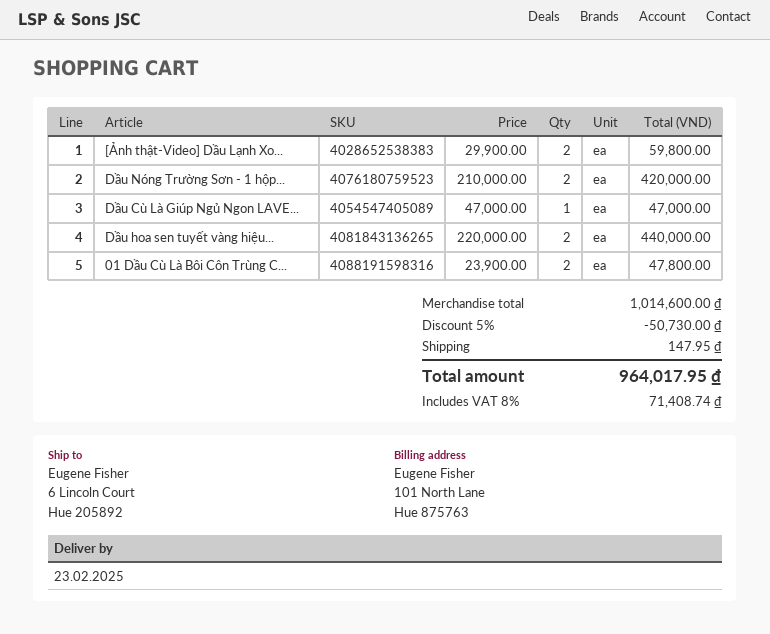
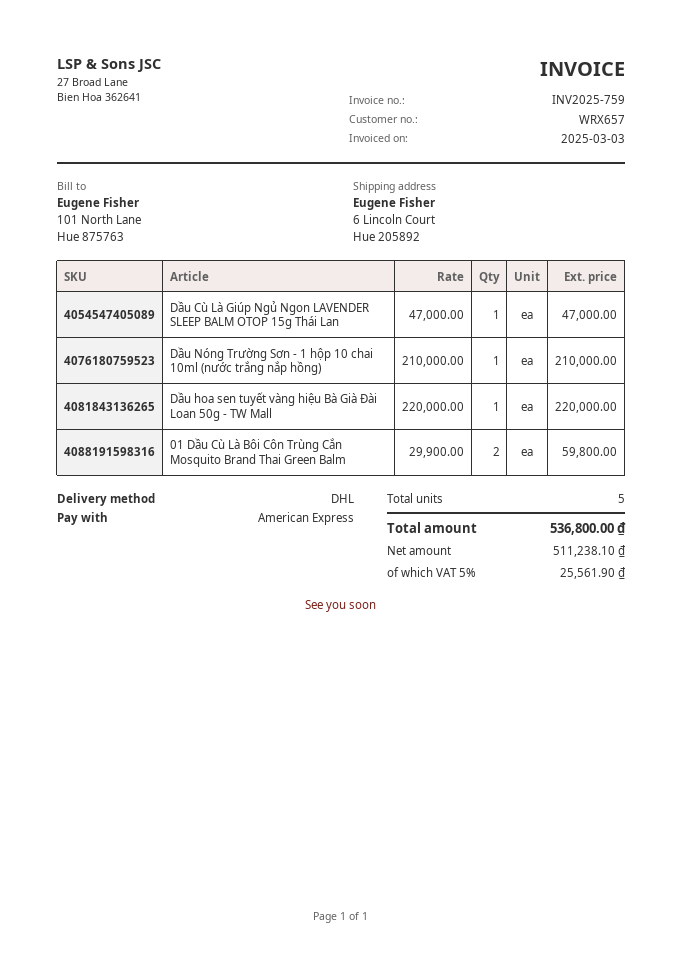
[Ảnh thật-Video] Dầu Lạnh Xo...: 2 x 29900.00 = 59800.00 -> none
Dầu Nóng Trường Sơn - 1 hộp...: 2 x 210000.00 = 420000.00 -> 1 x 210000.00 = 210000.00
Dầu hoa sen tuyết vàng hiệu...: 2 x 220000.00 = 440000.00 -> 1 x 220000.00 = 220000.00
01 Dầu Cù Là Bôi Côn Trùng C...: 2 x 23900.00 = 47800.00 -> 2 x 29900.00 = 59800.00
discount: 5% = 50730.00 -> none
shipping: 147.95 -> none
tax: 8% = 71408.74 -> 5% = 25561.90
total: 964017.95 -> 536800.00

